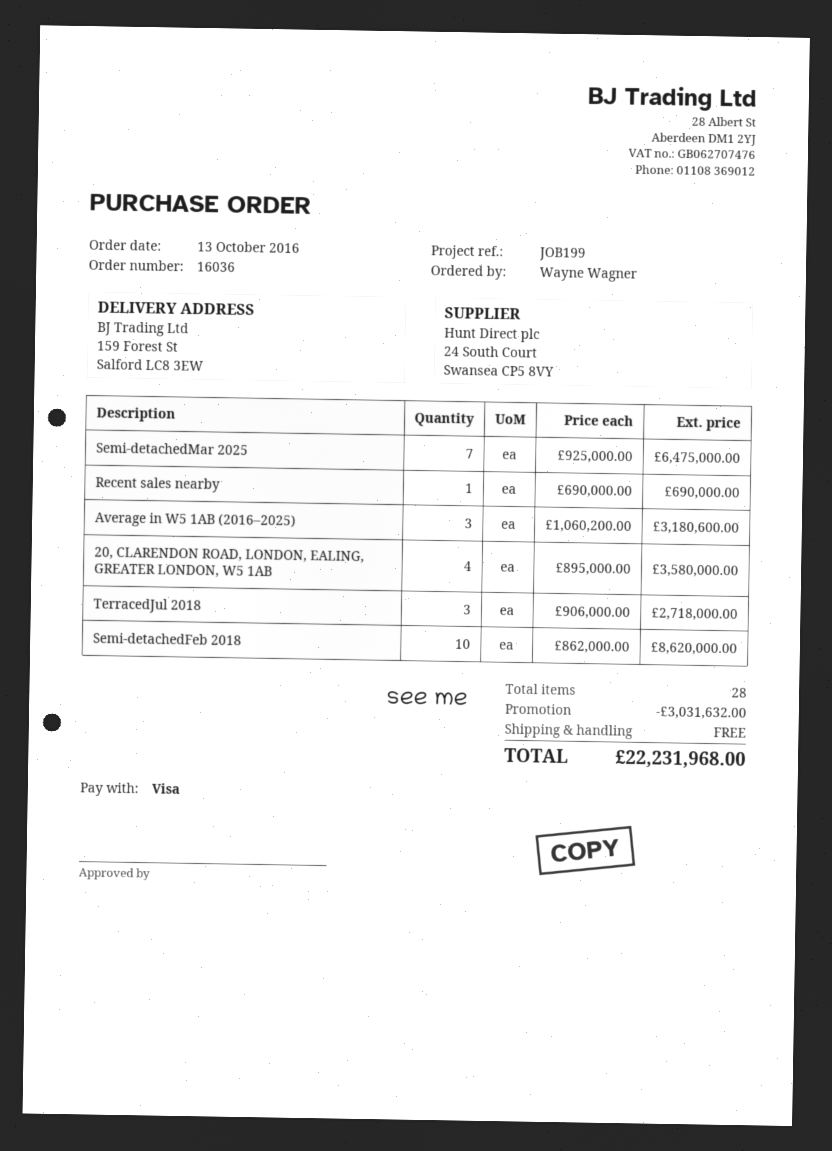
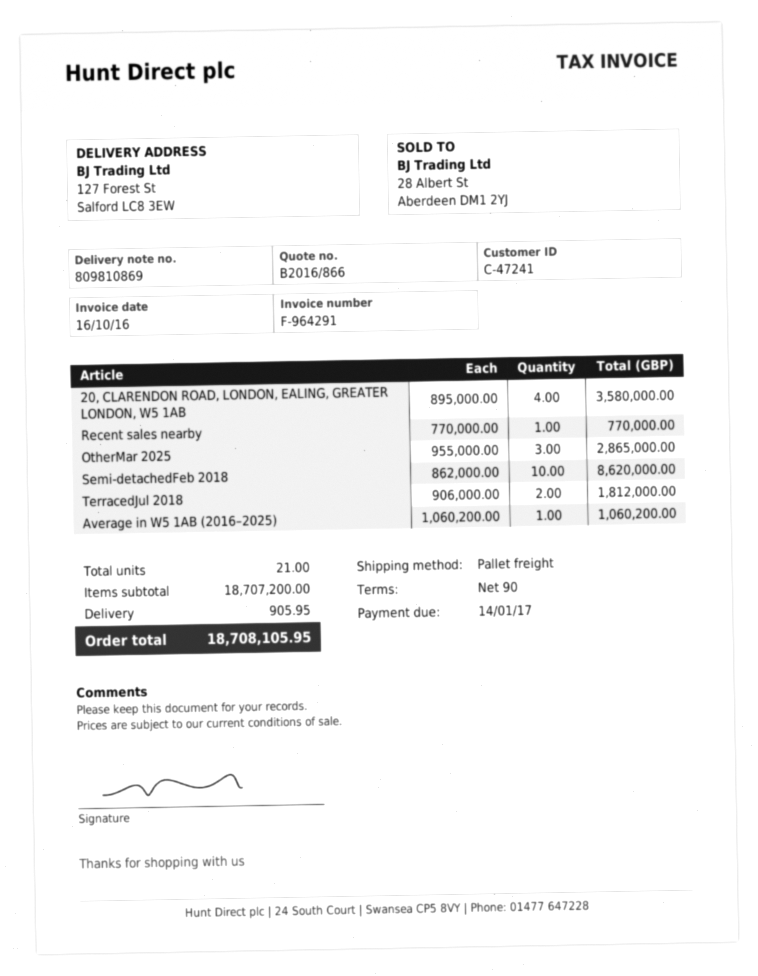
ship to: 159 Forest St, Salford LC8 3EW -> 127 Forest St, Salford LC8 3EW
Semi-detachedMar 2025: 7 x 925000.00 = 6475000.00 -> none
Recent sales nearby: 1 x 690000.00 = 690000.00 -> 1 x 770000.00 = 770000.00
Average in W5 1AB (2016–2025): 3 x 1060200.00 = 3180600.00 -> 1 x 1060200.00 = 1060200.00
TerracedJul 2018: 3 x 906000.00 = 2718000.00 -> 2 x 906000.00 = 1812000.00
OtherMar 2025: none -> 3 x 955000.00 = 2865000.00
total quantity: 28 -> 21
discount: 3031632.00 -> none
shipping: 0.00 -> 905.95
total: 22231968.00 -> 18708105.95

